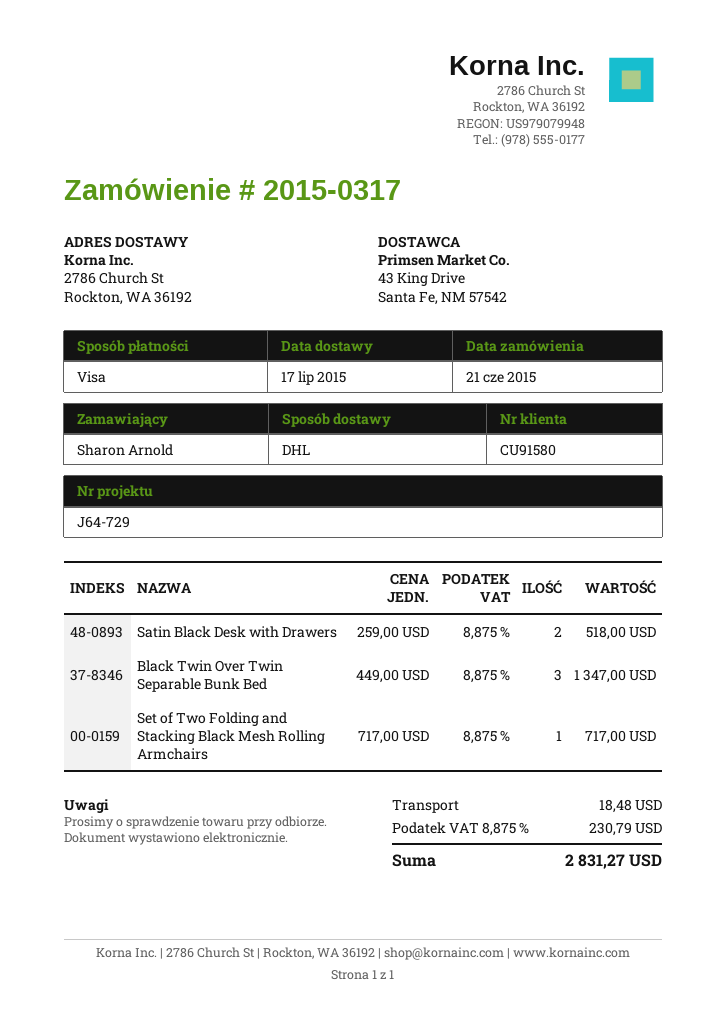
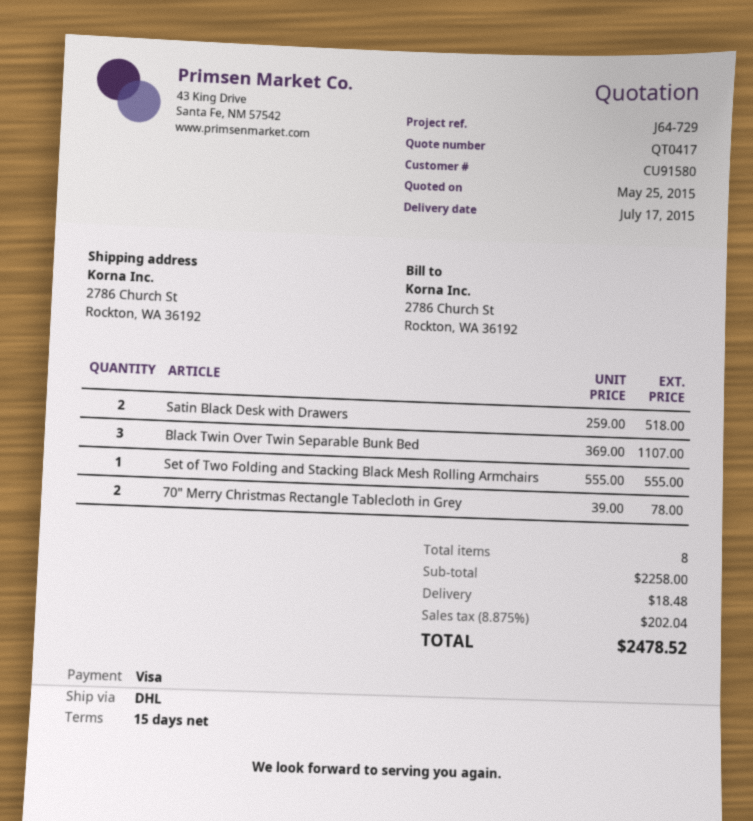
Black Twin Over Twin Separable Bunk Bed: 3 x 449.00 = 1347.00 -> 3 x 369.00 = 1107.00
Set of Two Folding and Stacking Black Mesh Rolling Armchairs: 1 x 717.00 = 717.00 -> 1 x 555.00 = 555.00
70" Merry Christmas Rectangle Tablecloth in Grey: none -> 2 x 39.00 = 78.00
tax: 8.875% = 230.79 -> 8.875% = 202.04
total: 2831.27 -> 2478.52

